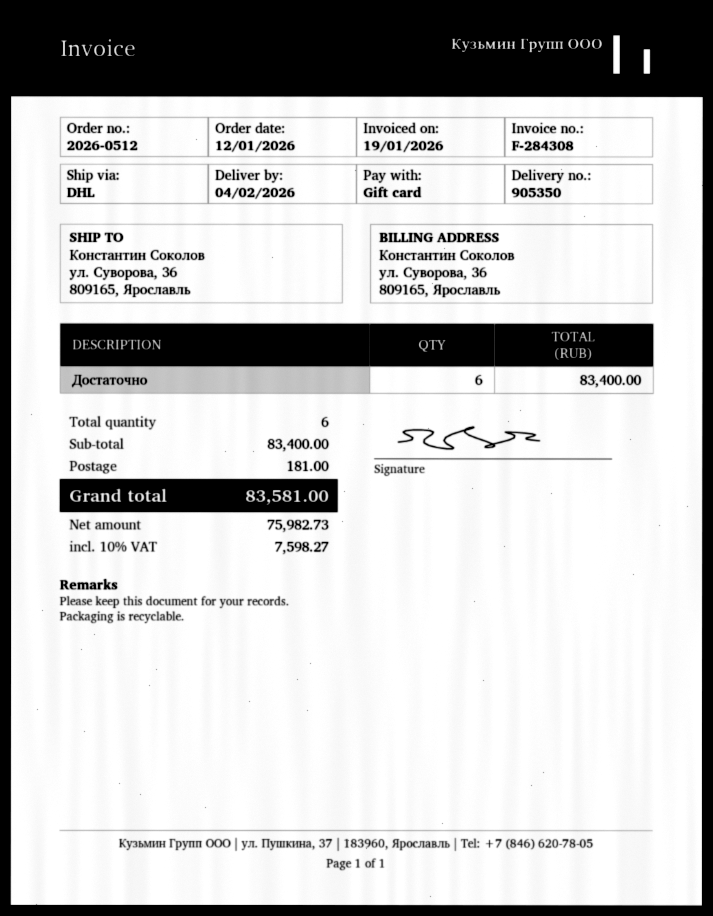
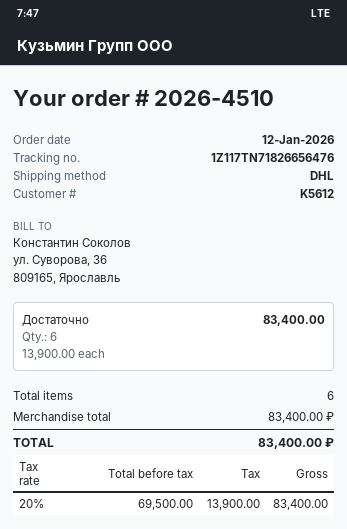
order number: 2026-0512 -> 2026-4510
shipping: 181.00 -> none
net: 75982.73 -> 69500.00
tax: 10% = 7598.27 -> 20% = 13900.00
total: 83581.00 -> 83400.00

